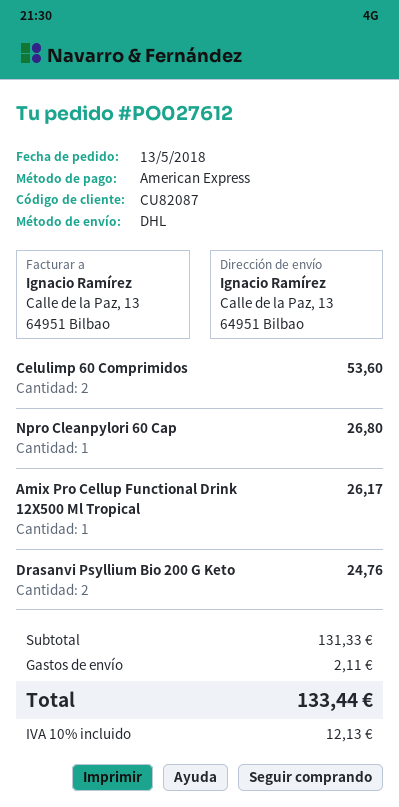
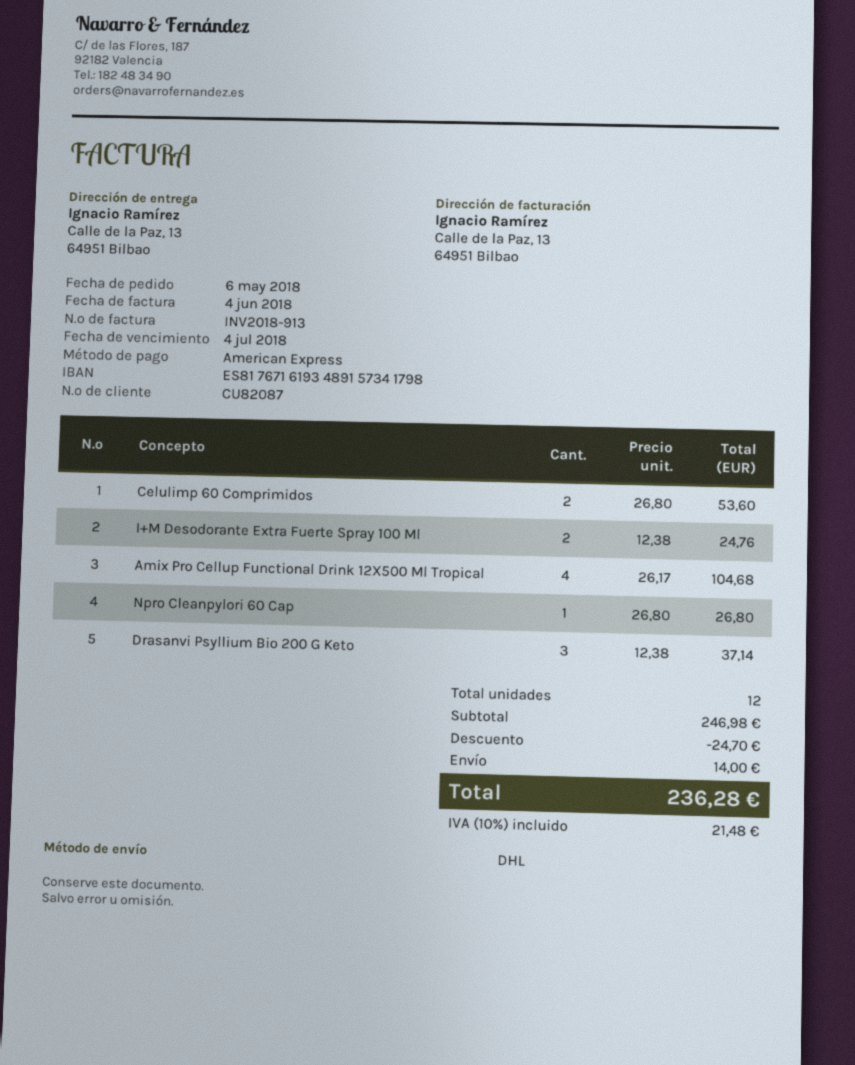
order date: 2018-05-13 -> 2018-05-06
Amix Pro Cellup Functional Drink 12X500 Ml Tropical: 1 for 26.17 -> 4 for 104.68
Drasanvi Psyllium Bio 200 G Keto: 2 for 24.76 -> 3 for 37.14
I+M Desodorante Extra Fuerte Spray 100 Ml: none -> 2 for 24.76
subtotal: 131.33 -> 246.98
discount: none -> 24.70
shipping: 2.11 -> 14.00
tax: 10% = 12.13 -> 10% = 21.48
total: 133.44 -> 236.28

